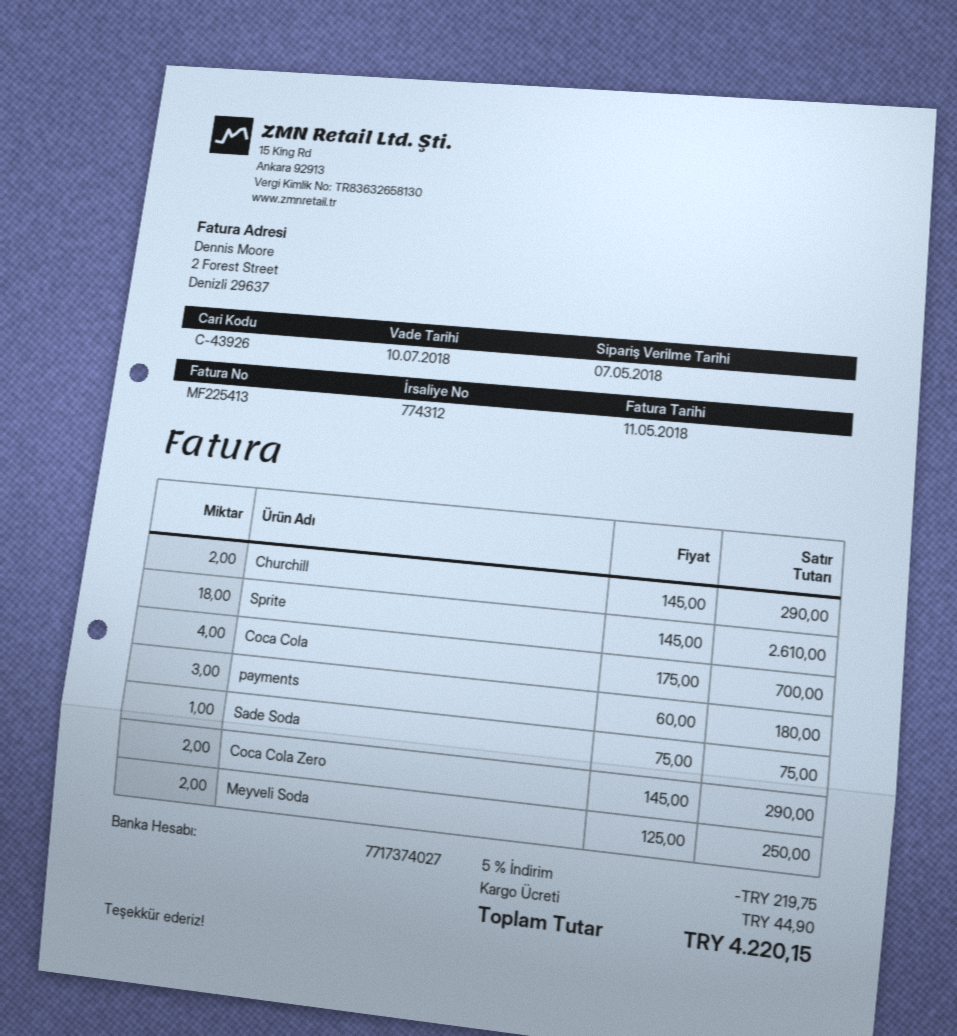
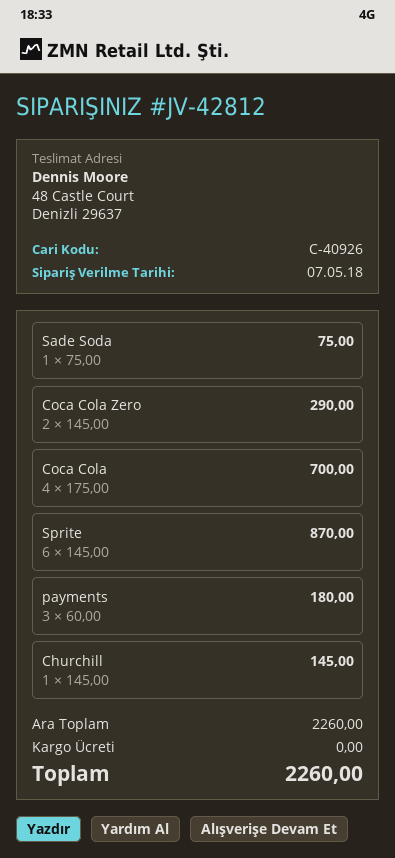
customer number: C-43926 -> C-40926
Churchill: 2 x 145.00 = 290.00 -> 1 x 145.00 = 145.00
Sprite: 18 x 145.00 = 2610.00 -> 6 x 145.00 = 870.00
Meyveli Soda: 2 x 125.00 = 250.00 -> none
discount: 5% = 219.75 -> none
shipping: 44.90 -> 0.00
total: 4220.15 -> 2260.00

